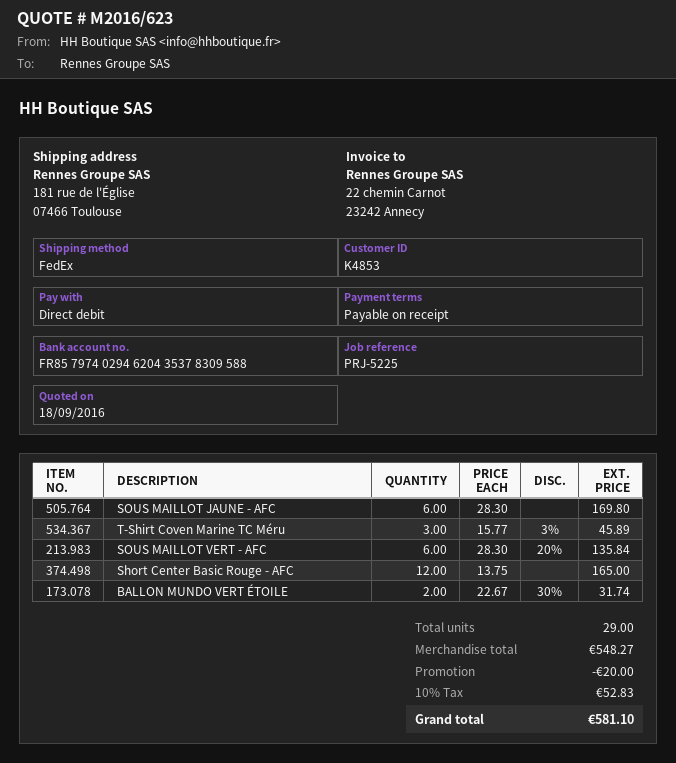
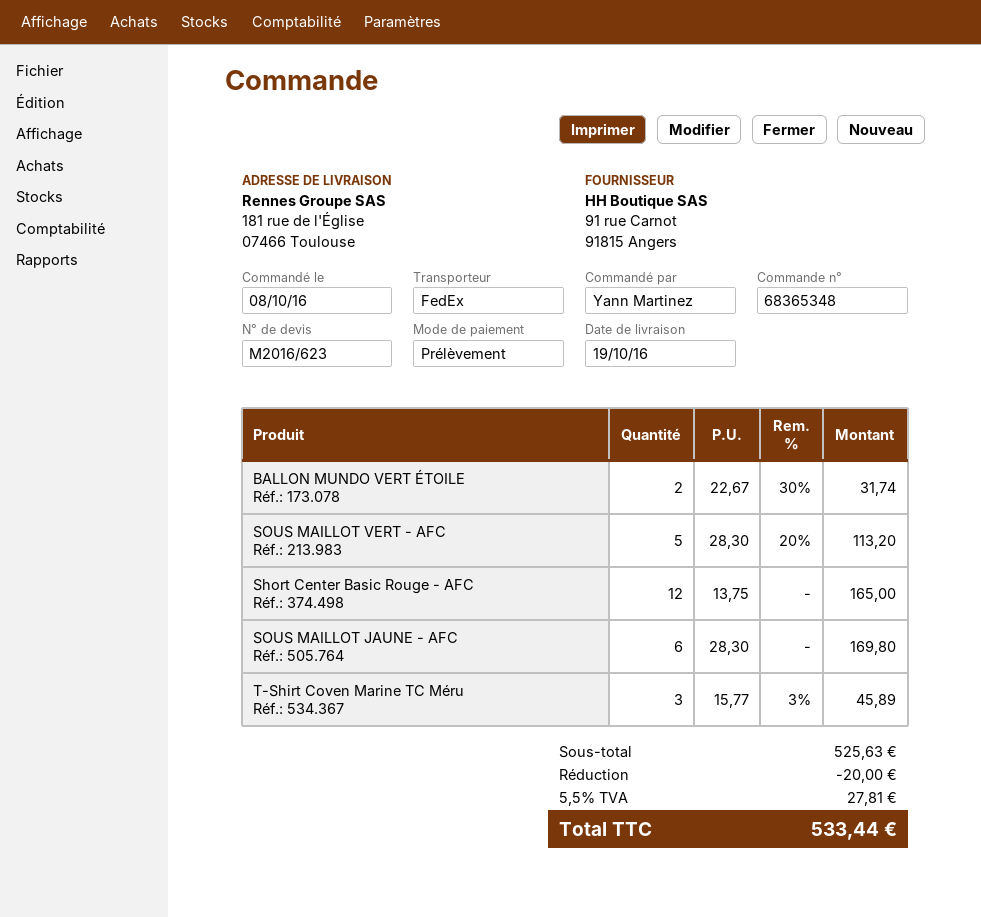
SOUS MAILLOT VERT - AFC: 6 x 28.30 - 20% = 135.84 -> 5 x 28.30 - 20% = 113.20
subtotal: 548.27 -> 525.63
tax: 10% = 52.83 -> 5.5% = 27.81
total: 581.10 -> 533.44

